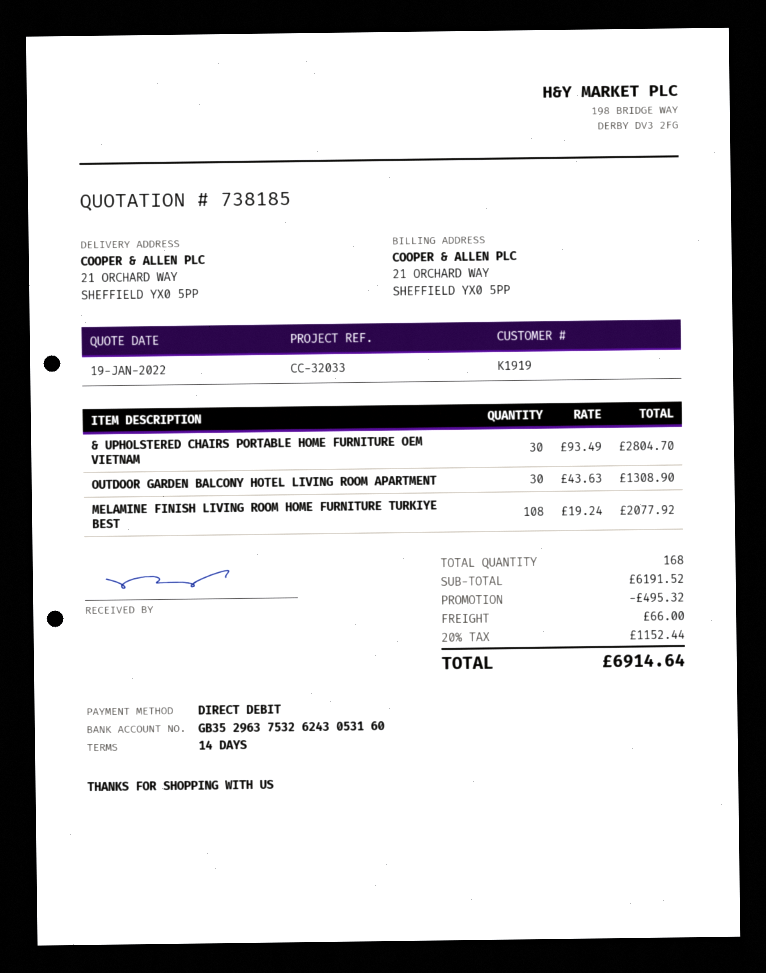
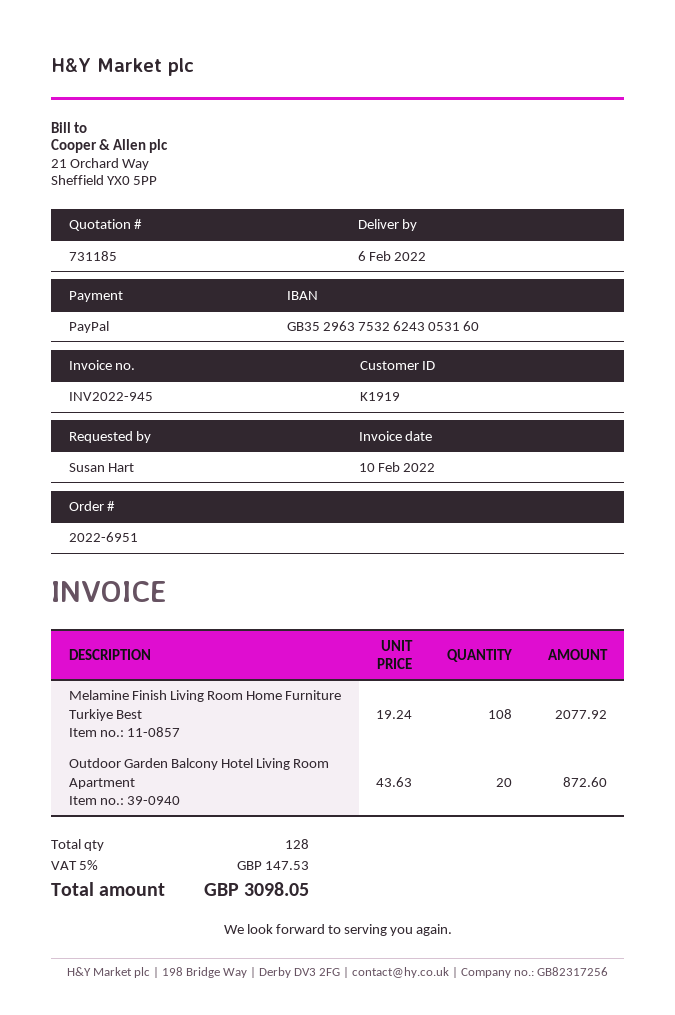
quote number: 738185 -> 731185
payment method: direct debit -> PayPal
& UPHOLSTERED CHAIRS PORTABLE HOME FURNITURE OEM VIETNAM: 30 x 93.49 = 2804.70 -> none
OUTDOOR GARDEN BALCONY HOTEL LIVING ROOM APARTMENT: 30 x 43.63 = 1308.90 -> 20 x 43.63 = 872.60
total quantity: 168 -> 128
discount: 495.32 -> none
shipping: 66.00 -> none
tax: 20% = 1152.44 -> 5% = 147.53
total: 6914.64 -> 3098.05

